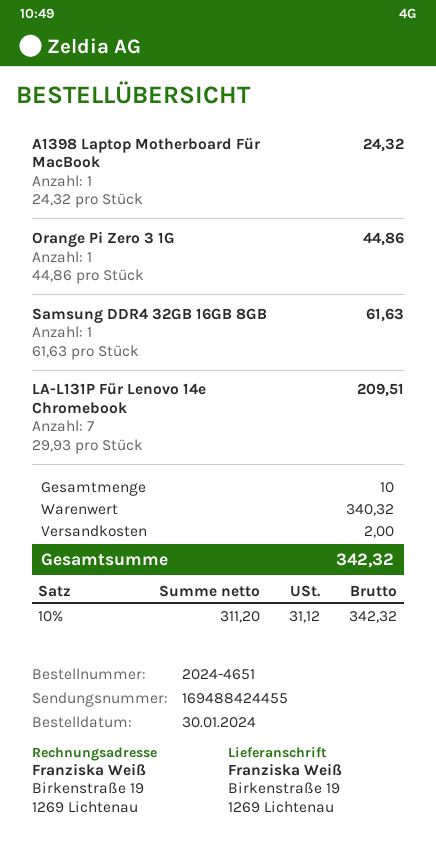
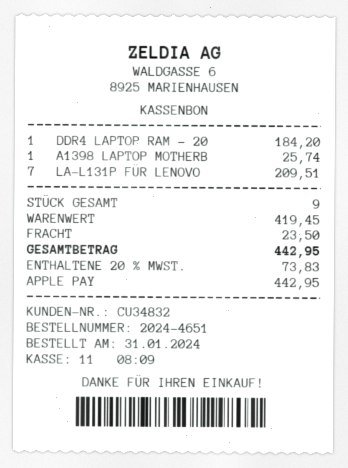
order date: 2024-01-30 -> 2024-01-31
A1398 Laptop Motherboard Für MacBook: 1 for 24.32 -> 1 for 25.74
Orange Pi Zero 3 1G: 1 for 44.86 -> none
Samsung DDR4 32GB 16GB 8GB: 1 for 61.63 -> none
DDR4 LAPTOP RAM - 20: none -> 1 for 184.20
total quantity: 10 -> 9
subtotal: 340.32 -> 419.45
shipping: 2.00 -> 23.50
tax: 10% = 31.12 -> 20% = 73.83
total: 342.32 -> 442.95

